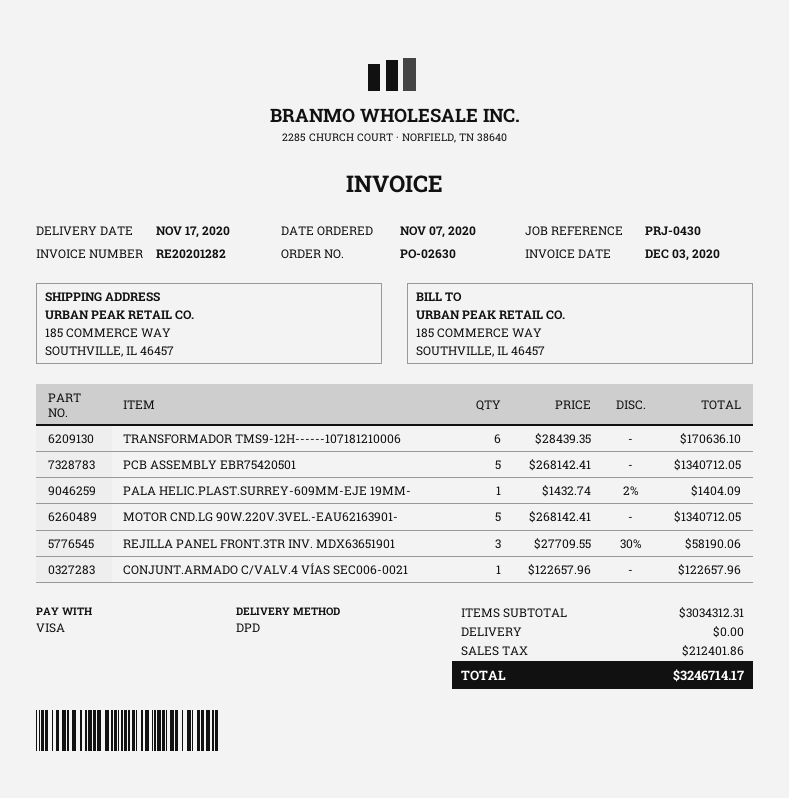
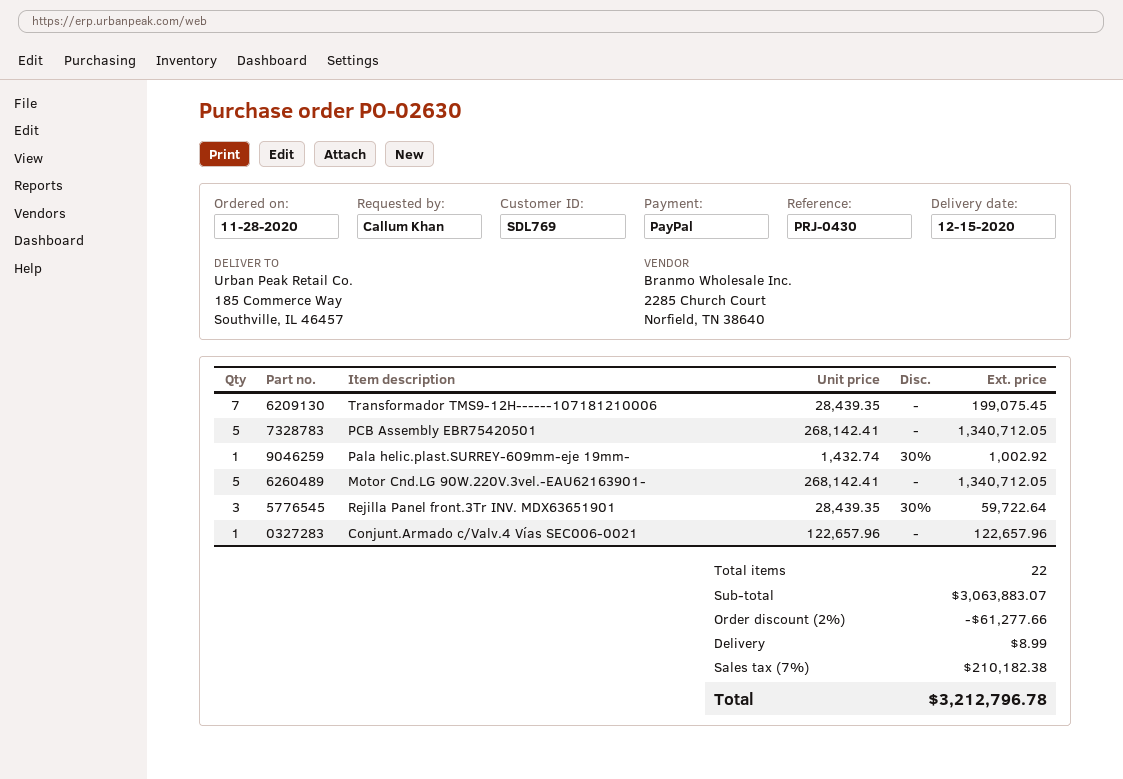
order date: 2020-11-07 -> 2020-11-28
delivery date: 2020-11-17 -> 2020-12-15
payment method: Visa -> PayPal
TRANSFORMADOR TMS9-12H------107181210006: 6 x 28439.35 = 170636.10 -> 7 x 28439.35 = 199075.45
PALA HELIC.PLAST.SURREY-609MM-EJE 19MM-: 1 x 1432.74 - 2% = 1404.09 -> 1 x 1432.74 - 30% = 1002.92
REJILLA PANEL FRONT.3TR INV. MDX63651901: 3 x 27709.55 - 30% = 58190.06 -> 3 x 28439.35 - 30% = 59722.64
subtotal: 3034312.31 -> 3063883.07
discount: none -> 2% = 61277.66
shipping: 0.00 -> 8.99
tax: 212401.86 -> 210182.38
total: 3246714.17 -> 3212796.78

